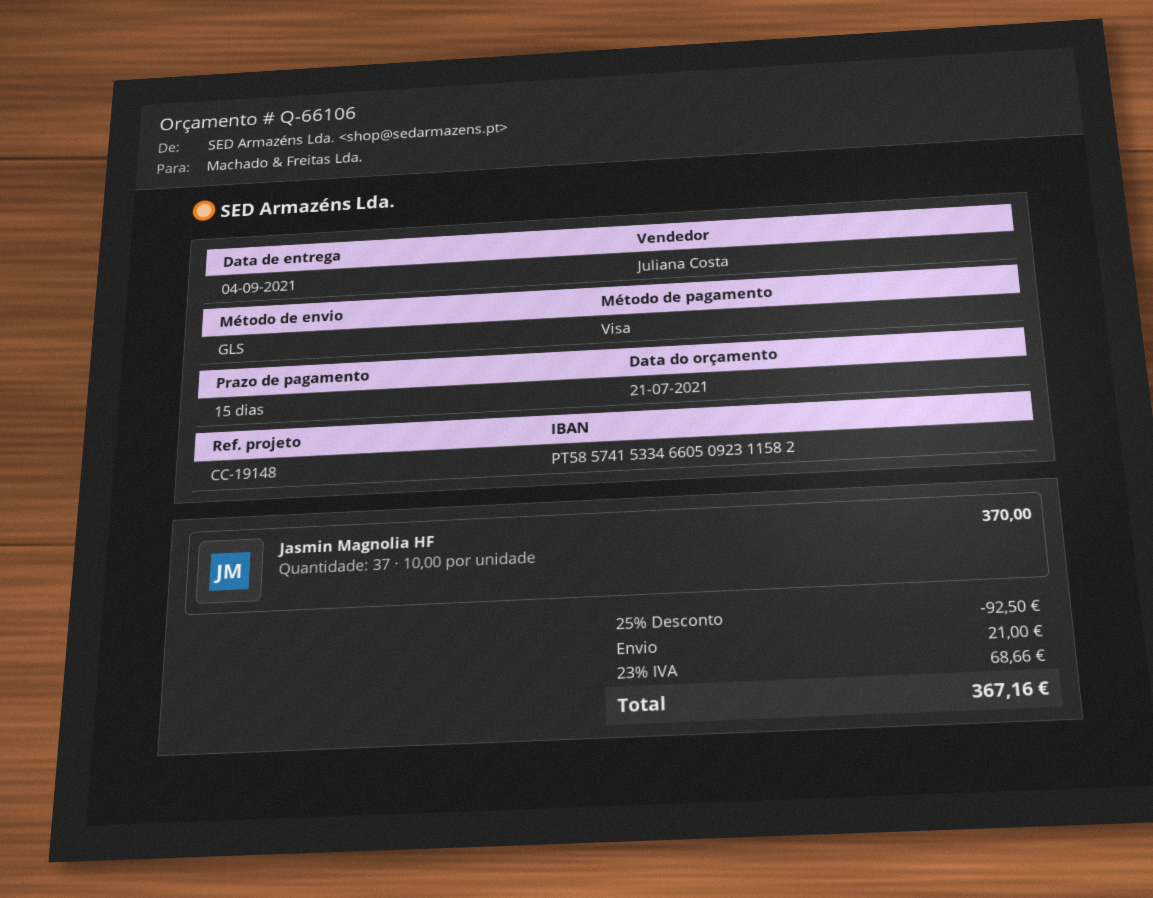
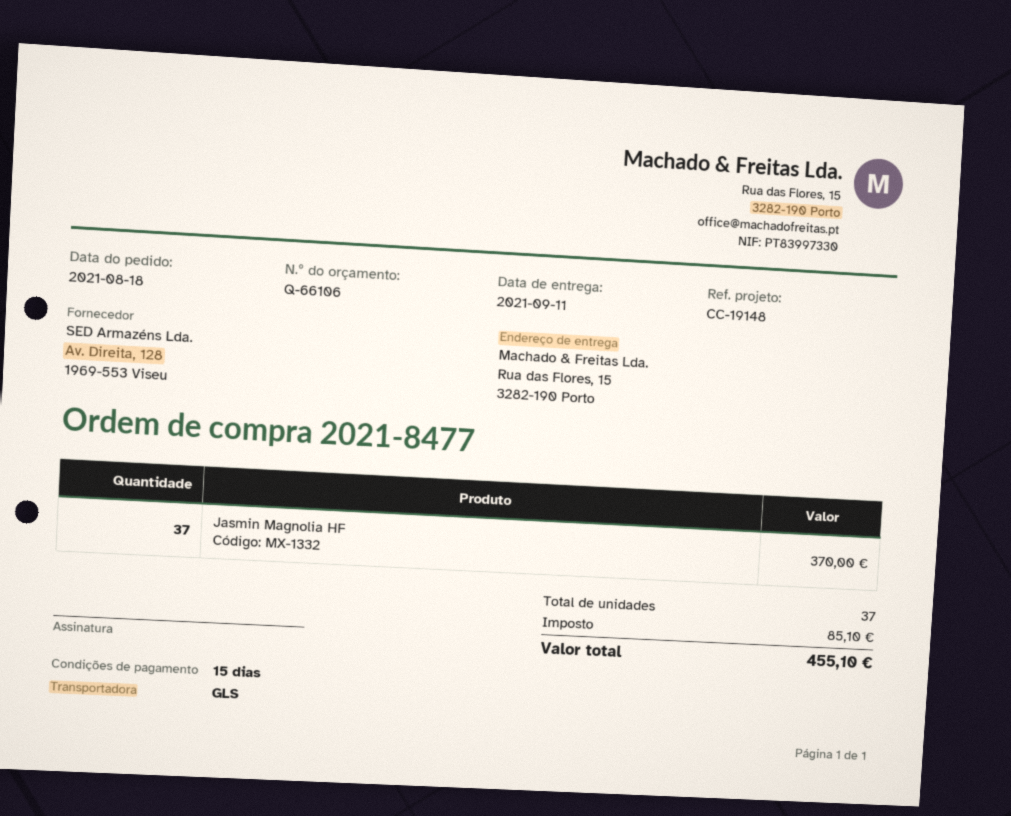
delivery date: 2021-09-04 -> 2021-09-11
discount: 25% = 92.50 -> none
shipping: 21.00 -> none
tax: 68.66 -> 85.10
total: 367.16 -> 455.10

